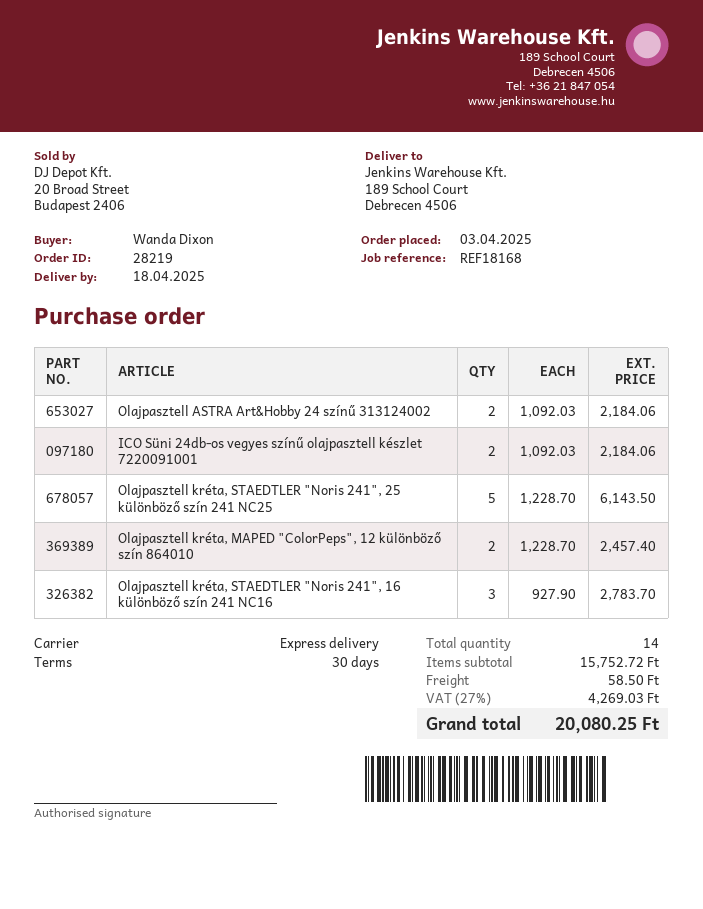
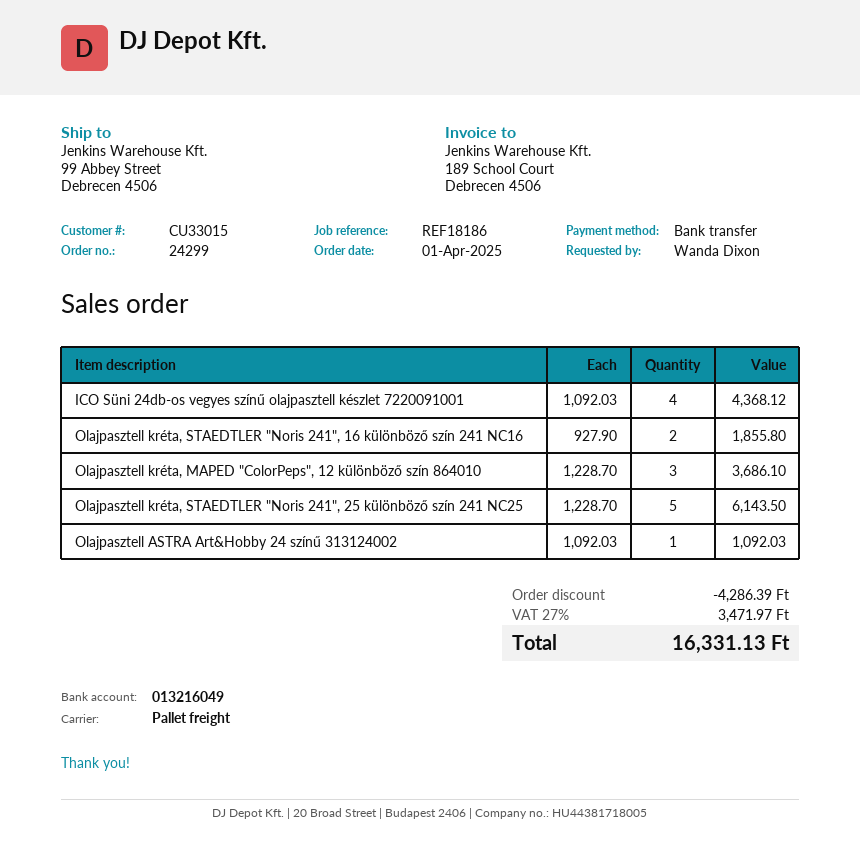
order number: 28219 -> 24299
order date: 2025-04-03 -> 2025-04-01
reference: REF18168 -> REF18186
shipping method: express -> pallet freight
ship to: 189 School Court, Debrecen 4506 -> 99 Abbey Street, Debrecen 4506
Olajpasztell ASTRA Art&Hobby 24 színű 313124002: 2 x 1092.03 = 2184.06 -> 1 x 1092.03 = 1092.03
ICO Süni 24db-os vegyes színű olajpasztell készlet 7220091001: 2 x 1092.03 = 2184.06 -> 4 x 1092.03 = 4368.12
Olajpasztell kréta, MAPED "ColorPeps", 12 különböző szín 864010: 2 x 1228.70 = 2457.40 -> 3 x 1228.70 = 3686.10
Olajpasztell kréta, STAEDTLER "Noris 241", 16 különböző szín 241 NC16: 3 x 927.90 = 2783.70 -> 2 x 927.90 = 1855.80
discount: none -> 4286.39
shipping: 58.50 -> none
tax: 27% = 4269.03 -> 27% = 3471.97
total: 20080.25 -> 16331.13

